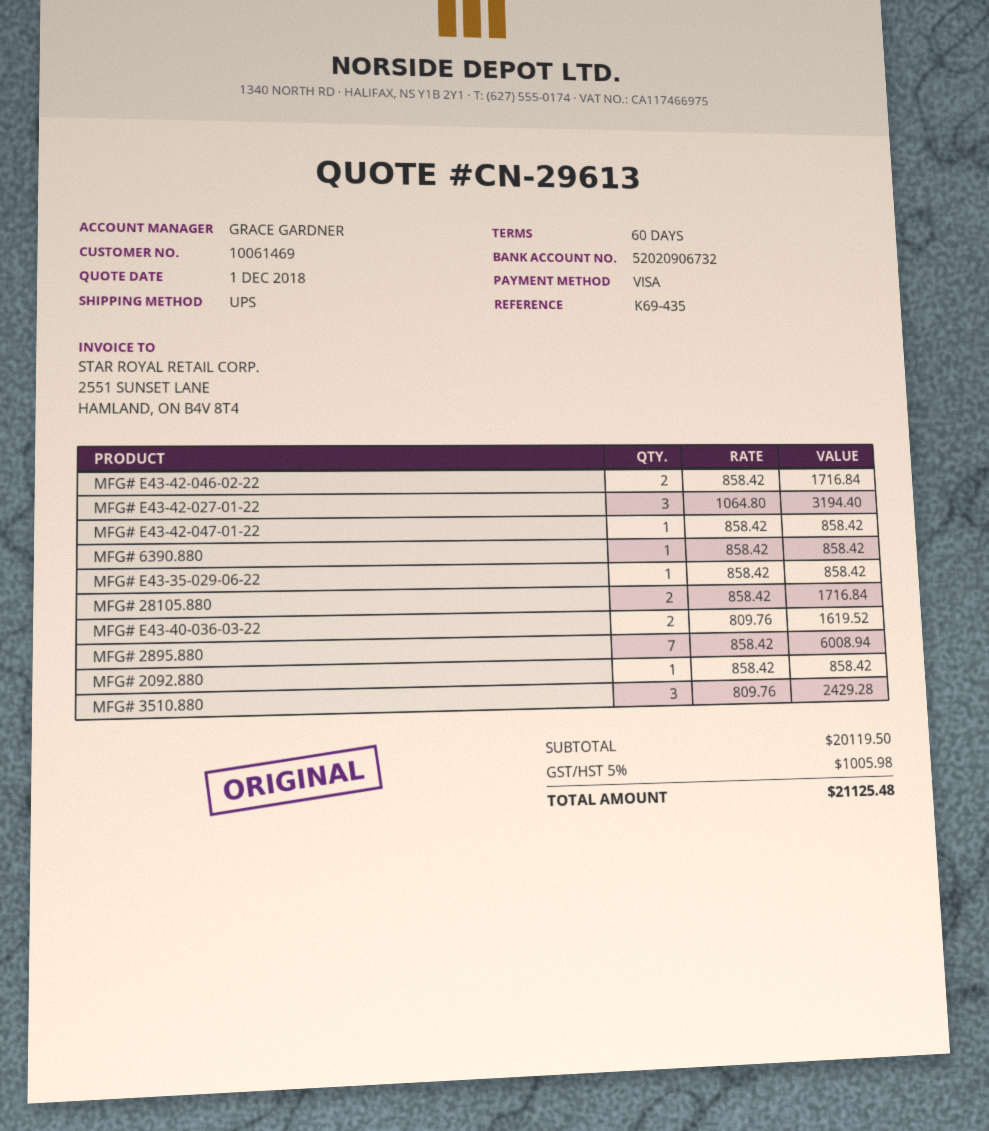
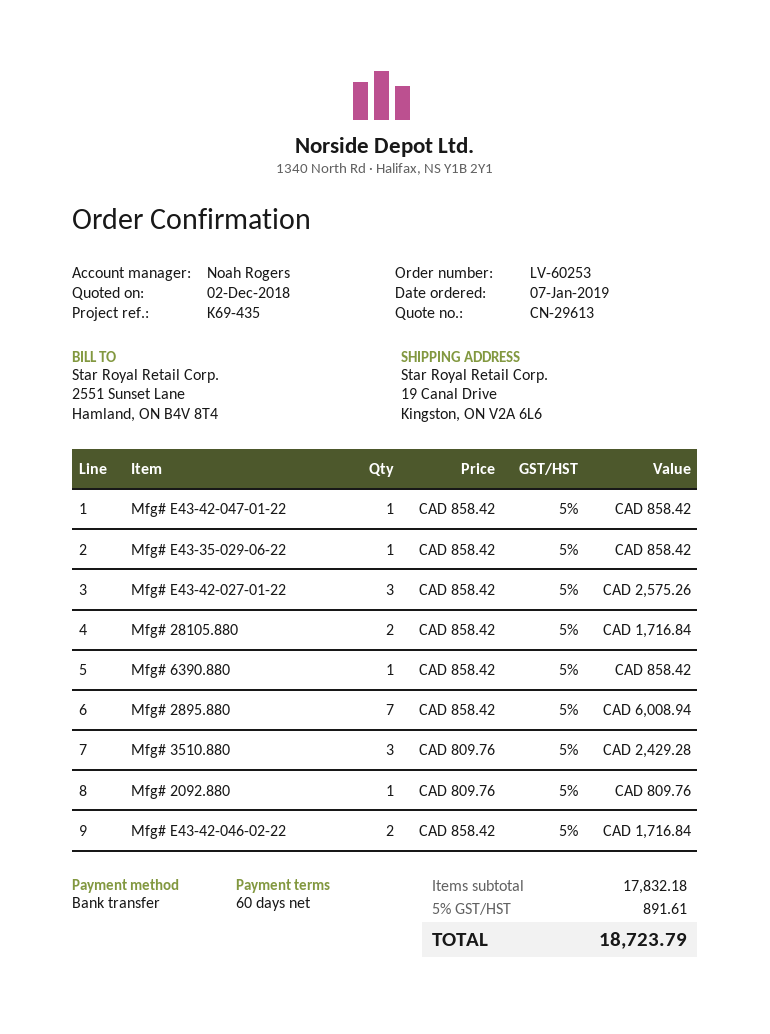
quote date: 2018-12-01 -> 2018-12-02
sales rep: GRACE GARDNER -> Noah Rogers
payment method: Visa -> bank transfer
MFG# E43-42-027-01-22: 3 x 1064.80 = 3194.40 -> 3 x 858.42 = 2575.26
MFG# E43-40-036-03-22: 2 x 809.76 = 1619.52 -> none
MFG# 2092.880: 1 x 858.42 = 858.42 -> 1 x 809.76 = 809.76
subtotal: 20119.50 -> 17832.18
tax: 5% = 1005.98 -> 5% = 891.61
total: 21125.48 -> 18723.79

